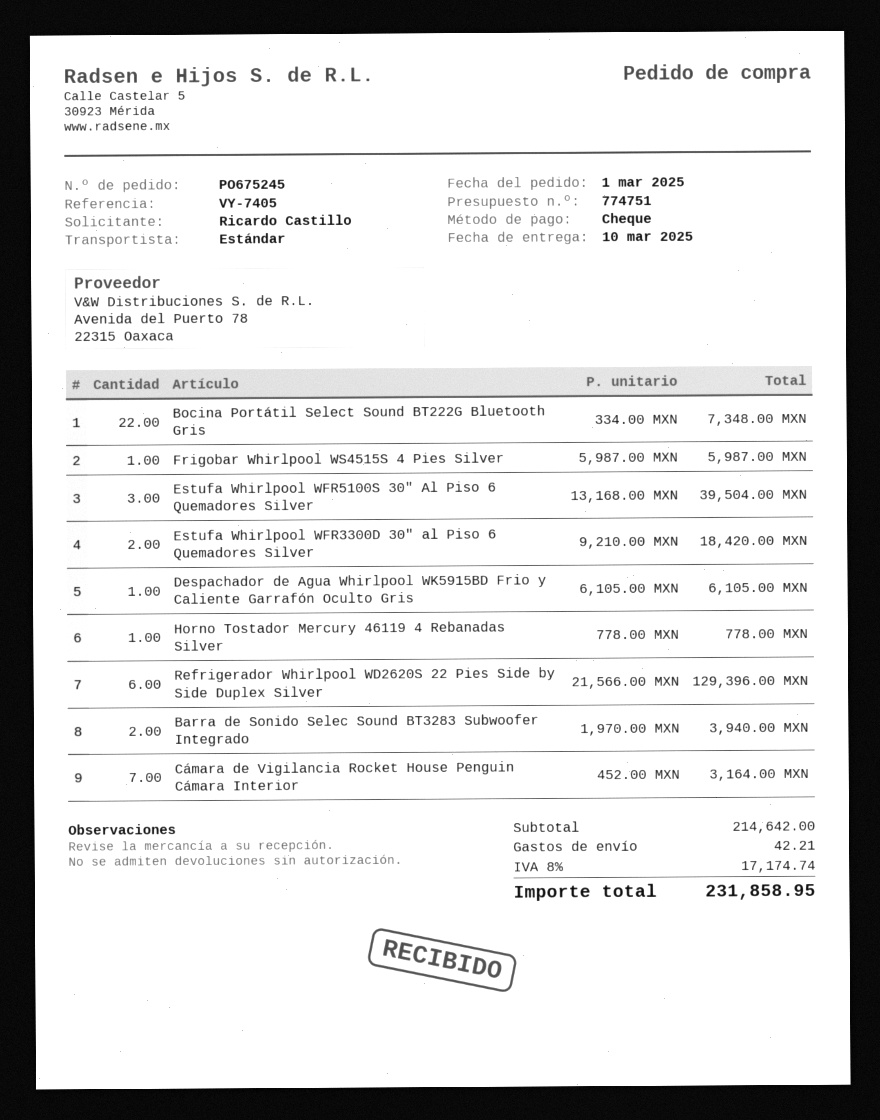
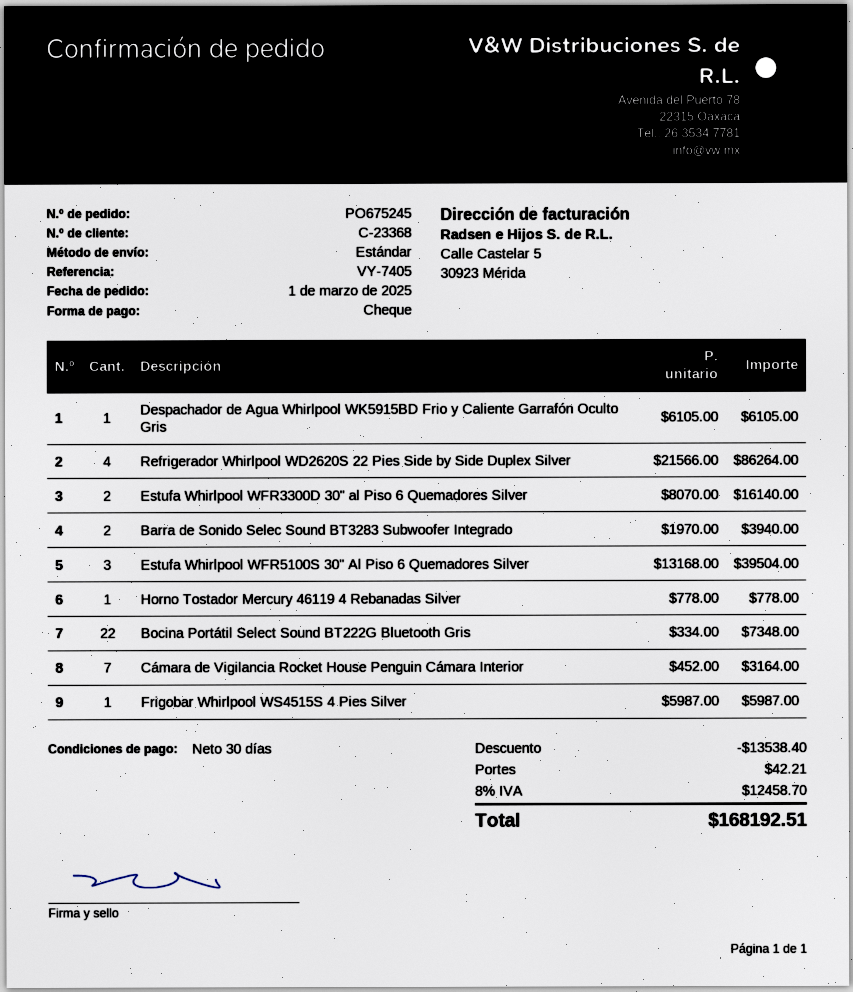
Estufa Whirlpool WFR3300D 30" al Piso 6 Quemadores Silver: 2 x 9210.00 = 18420.00 -> 2 x 8070.00 = 16140.00
Refrigerador Whirlpool WD2620S 22 Pies Side by Side Duplex Silver: 6 x 21566.00 = 129396.00 -> 4 x 21566.00 = 86264.00
discount: none -> 13538.40
tax: 8% = 17174.74 -> 8% = 12458.70
total: 231858.95 -> 168192.51

